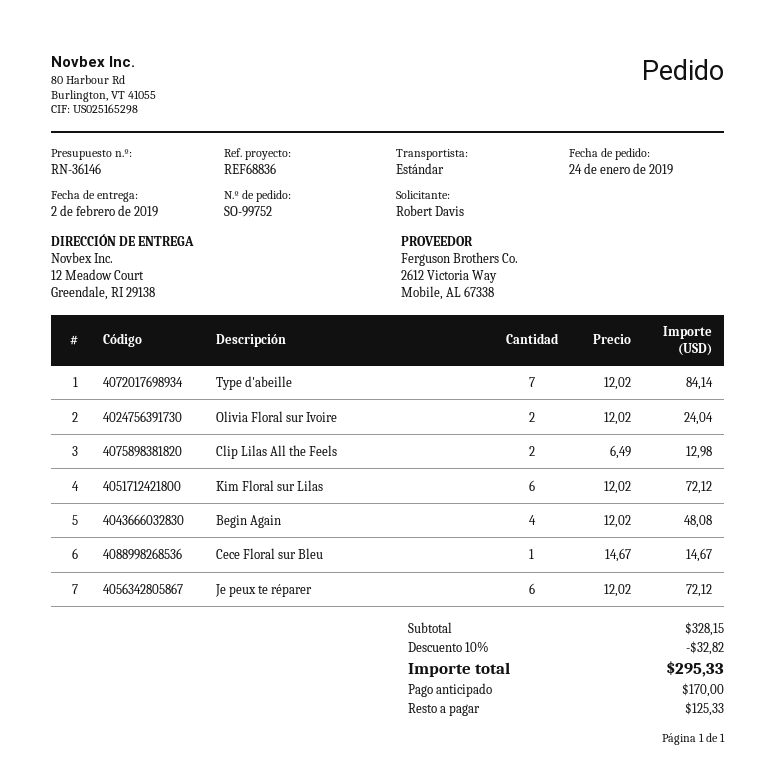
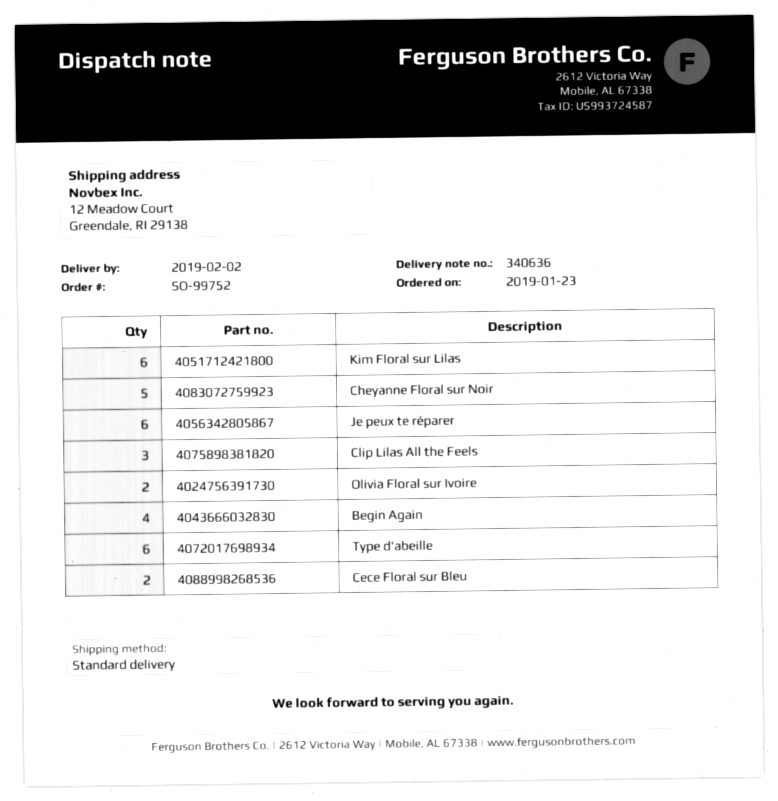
order date: 2019-01-24 -> 2019-01-23
Type d'abeille: 7 -> 6
Clip Lilas All the Feels: 2 -> 3
Cece Floral sur Bleu: 1 -> 2
Cheyanne Floral sur Noir: none -> 5

